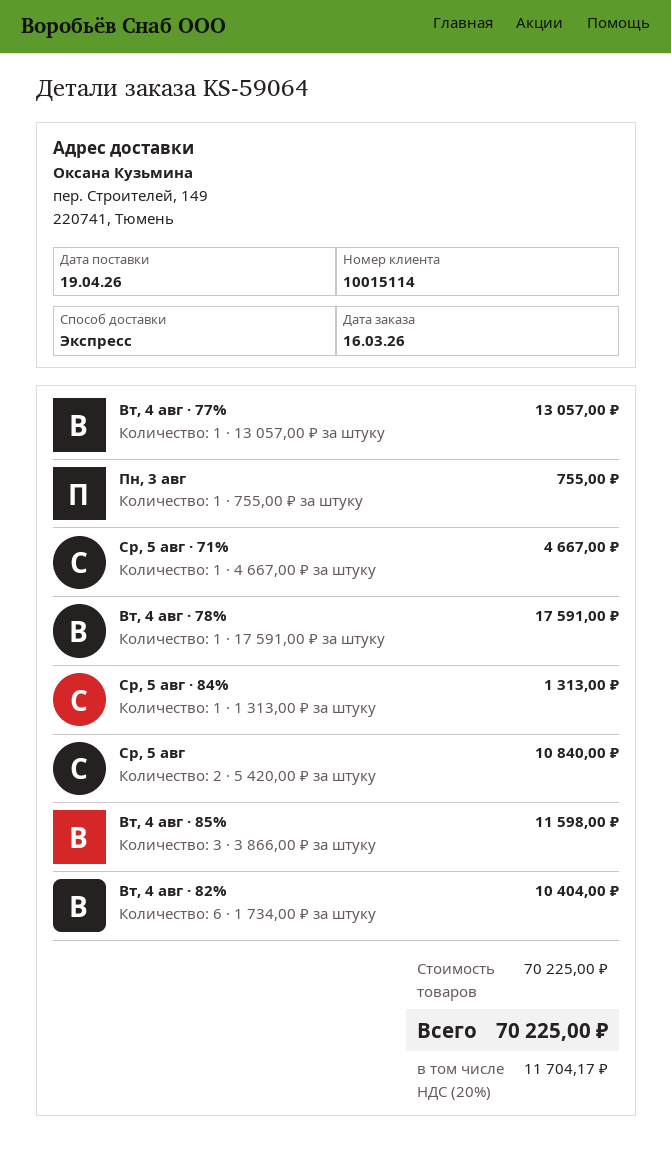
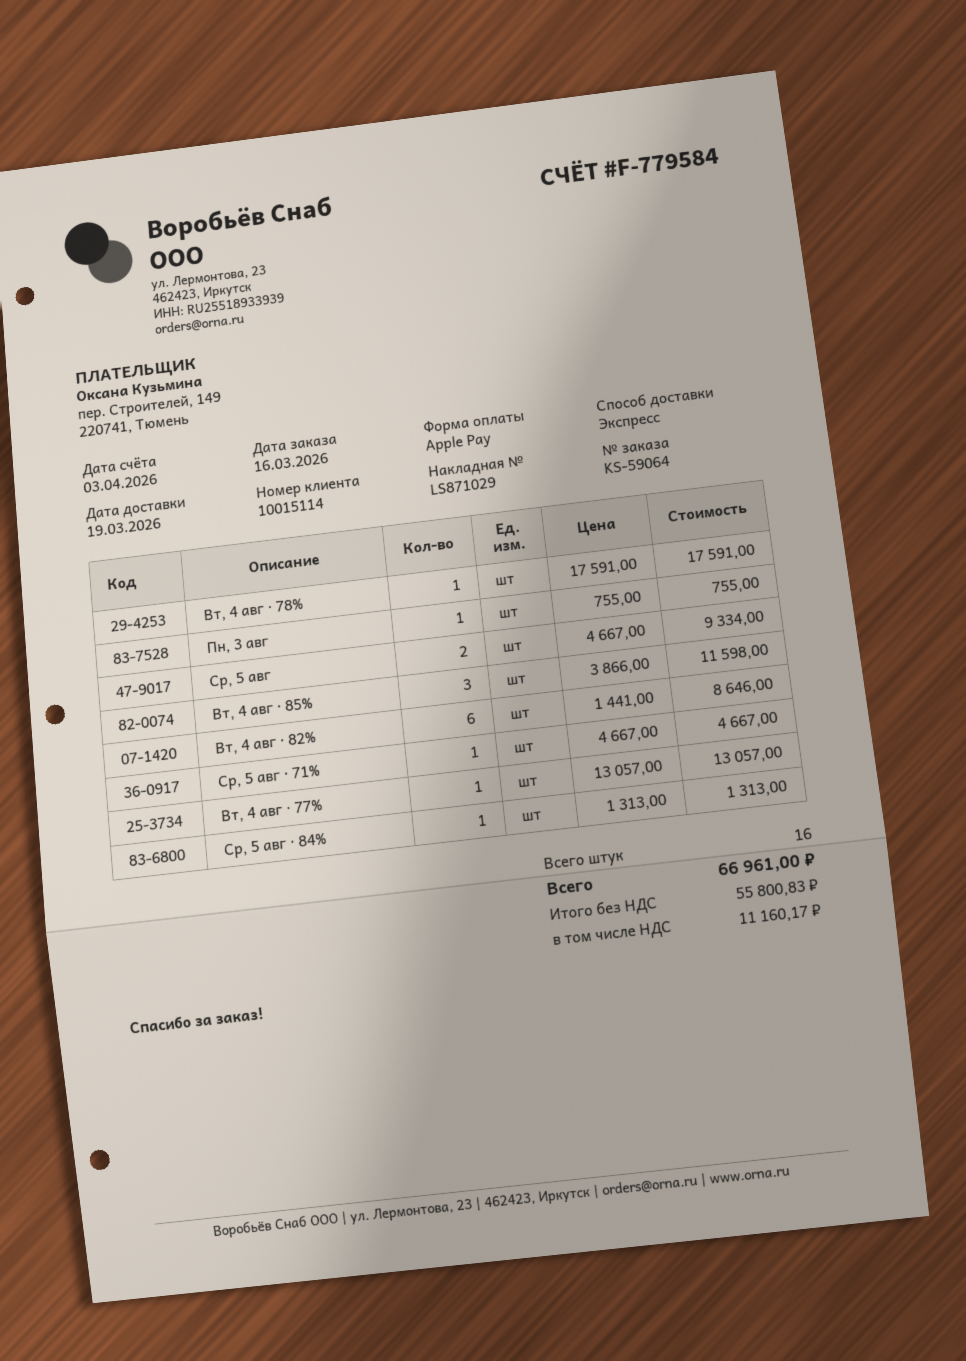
delivery date: 2026-04-19 -> 2026-03-19
Ср, 5 авг: 2 x 5420.00 = 10840.00 -> 2 x 4667.00 = 9334.00
Вт, 4 авг · 82%: 6 x 1734.00 = 10404.00 -> 6 x 1441.00 = 8646.00
tax: 11704.17 -> 11160.17
total: 70225.00 -> 66961.00

